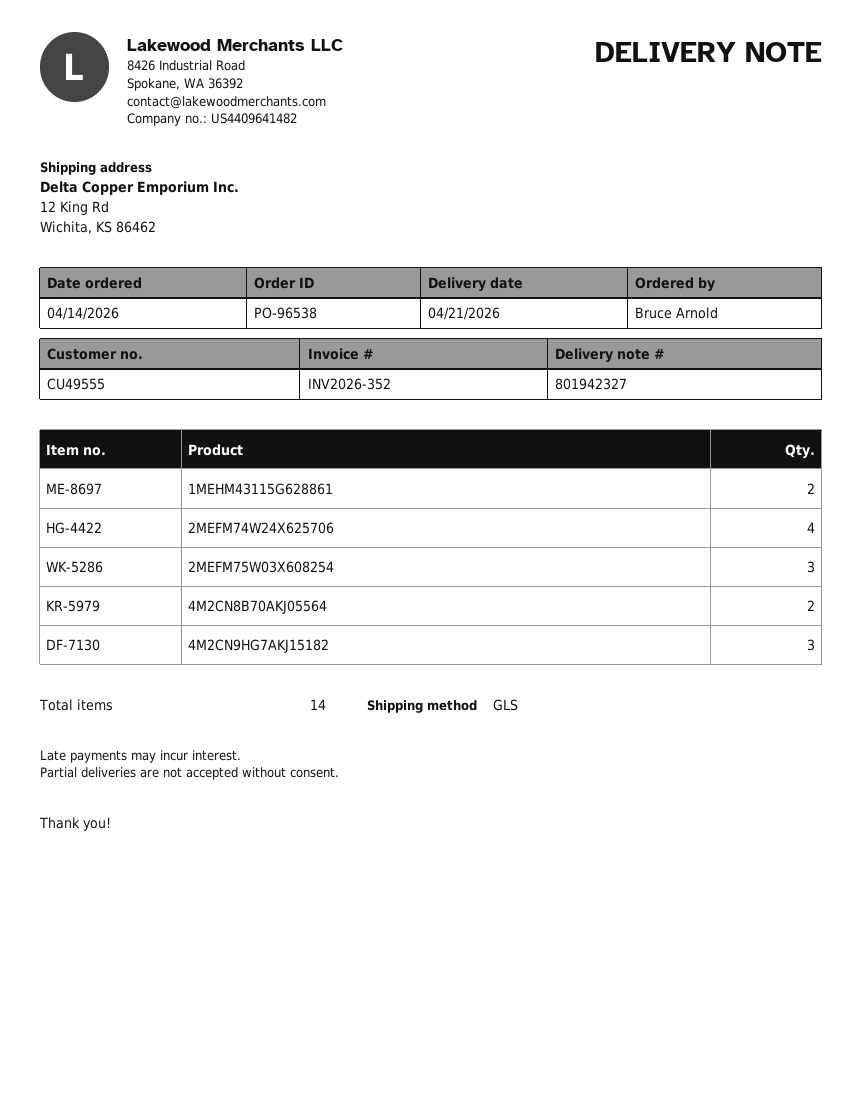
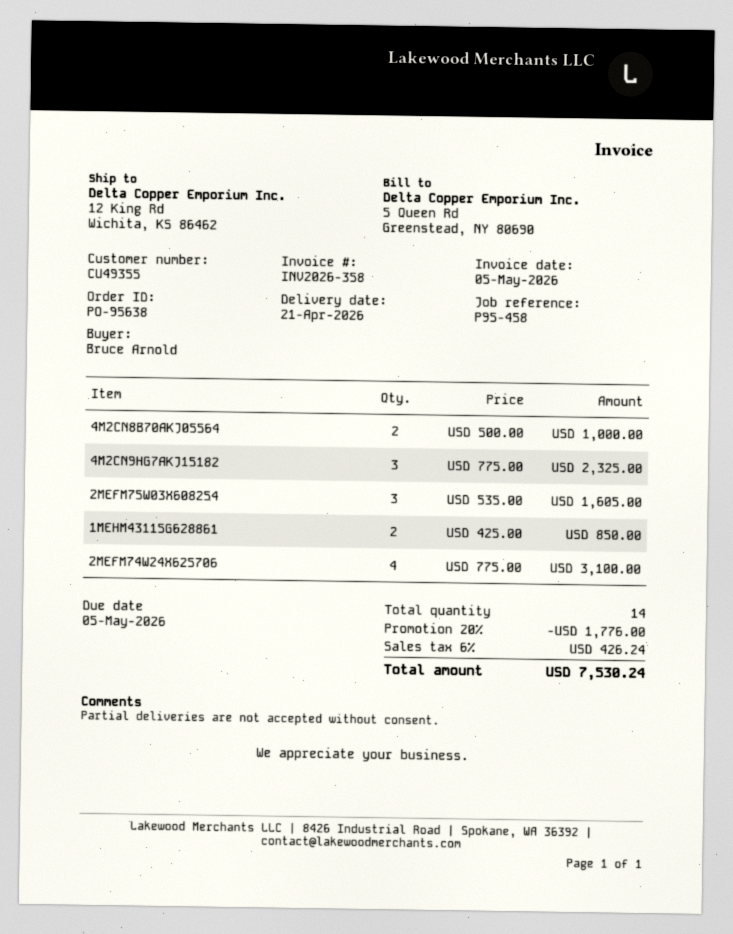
order number: PO-96538 -> PO-95638
invoice number: INV2026-352 -> INV2026-358
customer number: CU49555 -> CU49355

